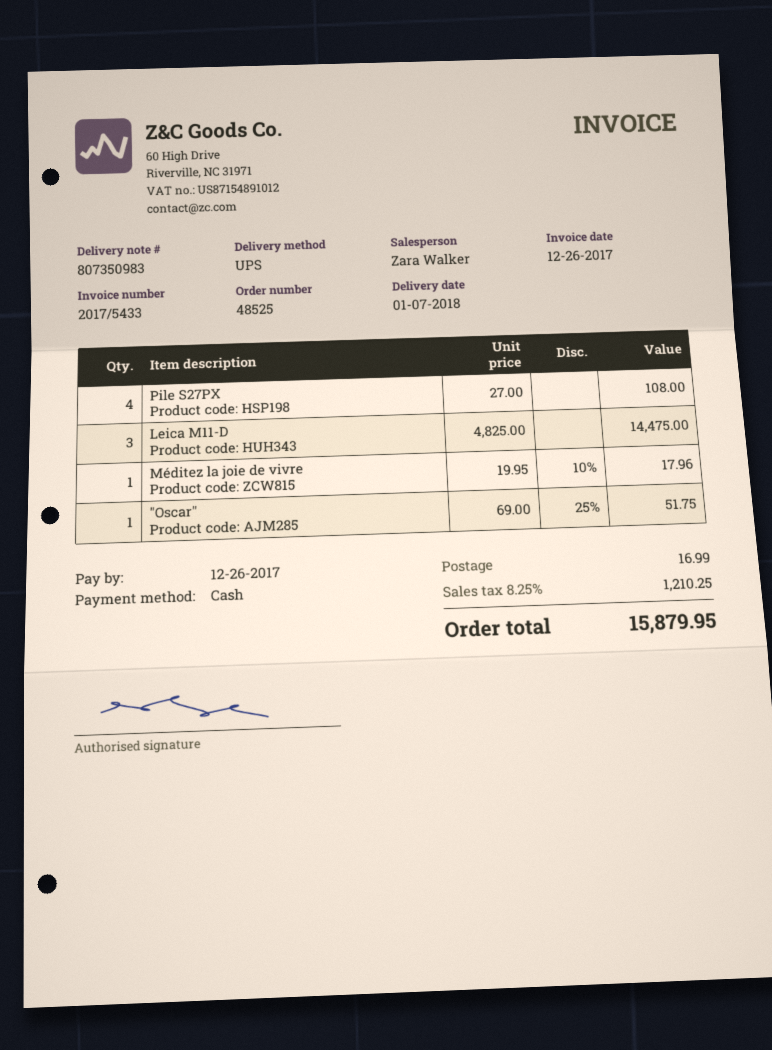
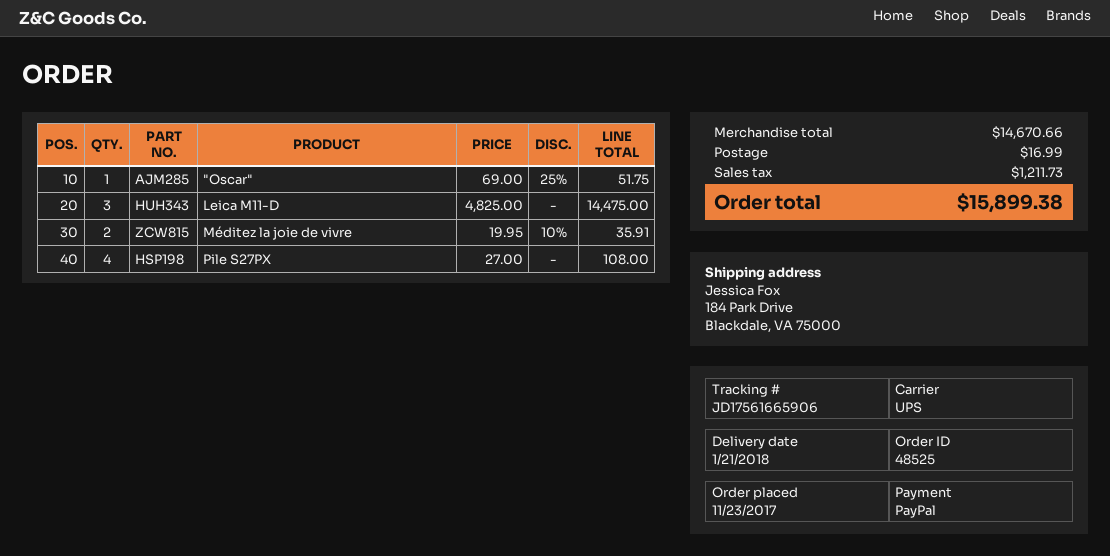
delivery date: 2018-01-07 -> 2018-01-21
payment method: cash -> PayPal
Méditez la joie de vivre: 1 x 19.95 - 10% = 17.96 -> 2 x 19.95 - 10% = 35.91
tax: 1210.25 -> 1211.73
total: 15879.95 -> 15899.38

